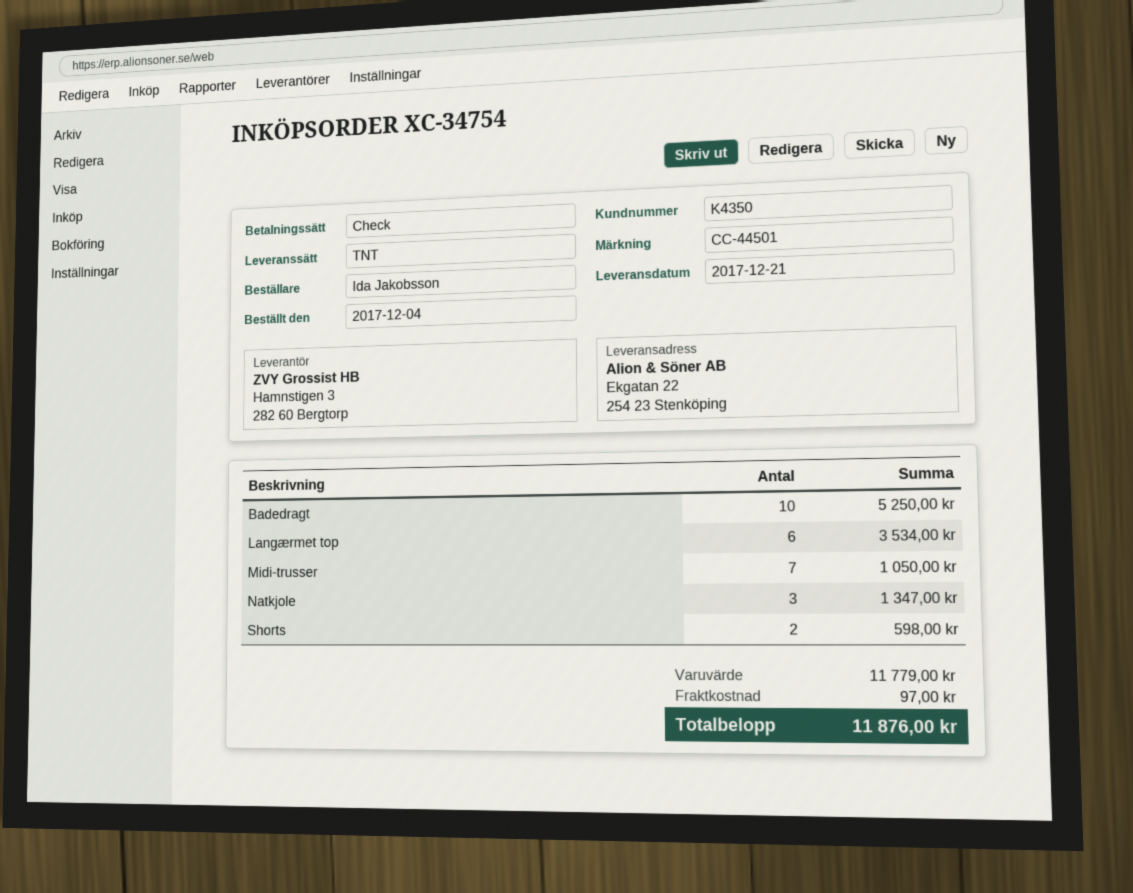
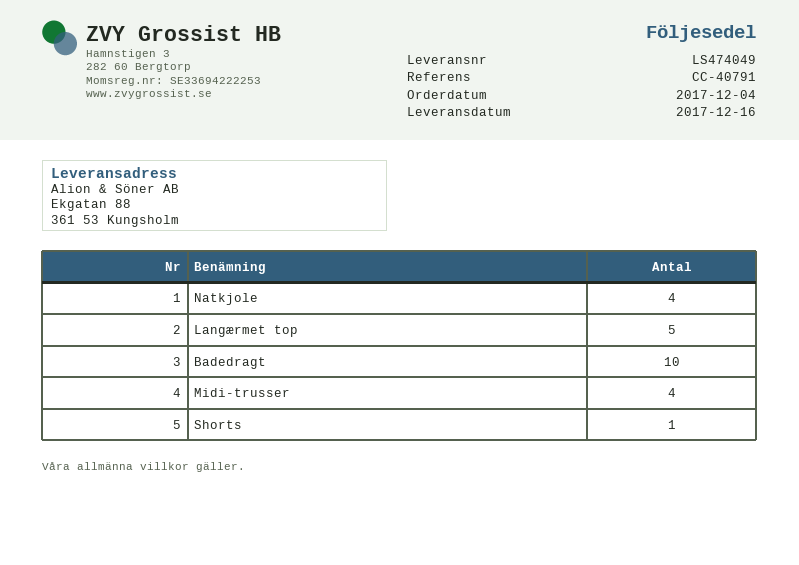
delivery date: 2017-12-21 -> 2017-12-16
reference: CC-44501 -> CC-40791
ship to: Ekgatan 22, 254 23 Stenköping -> Ekgatan 88, 361 53 Kungsholm
Langærmet top: 6 -> 5
Midi-trusser: 7 -> 4
Natkjole: 3 -> 4
Shorts: 2 -> 1

